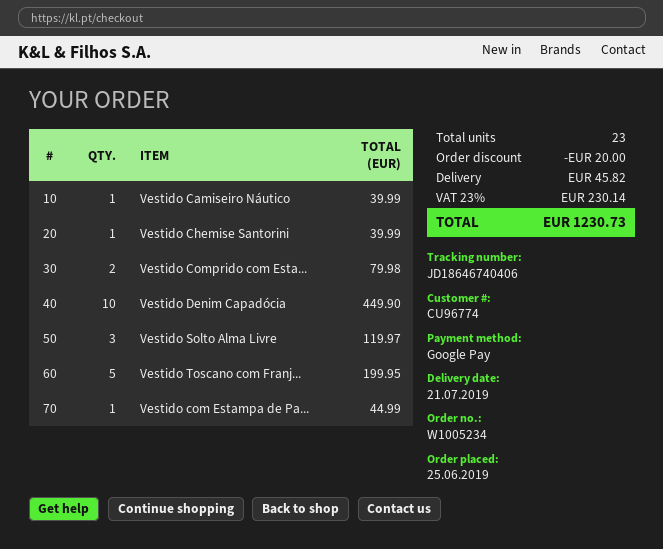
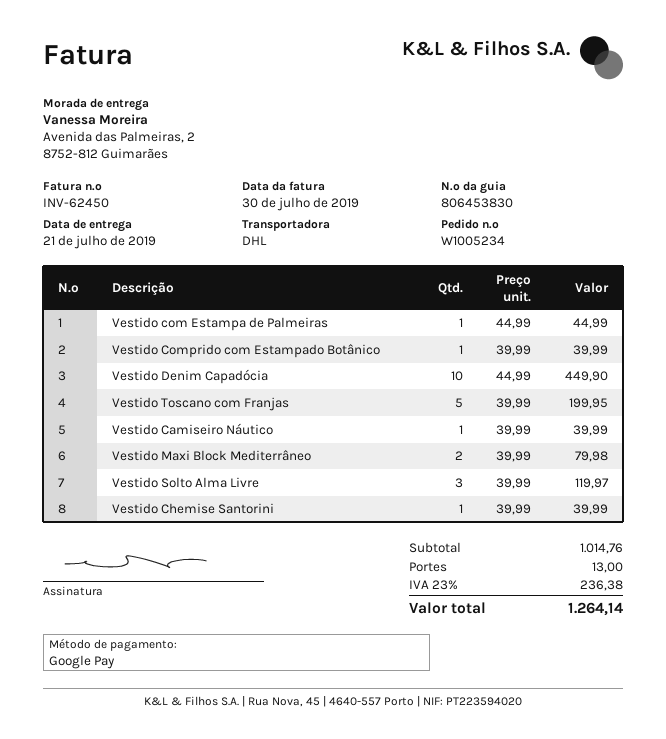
Vestido Comprido com Esta...: 2 for 79.98 -> 1 for 39.99
Vestido Maxi Block Mediterrâneo: none -> 2 for 79.98
discount: 20.00 -> none
shipping: 45.82 -> 13.00
tax: 23% = 230.14 -> 23% = 236.38
total: 1230.73 -> 1264.14

